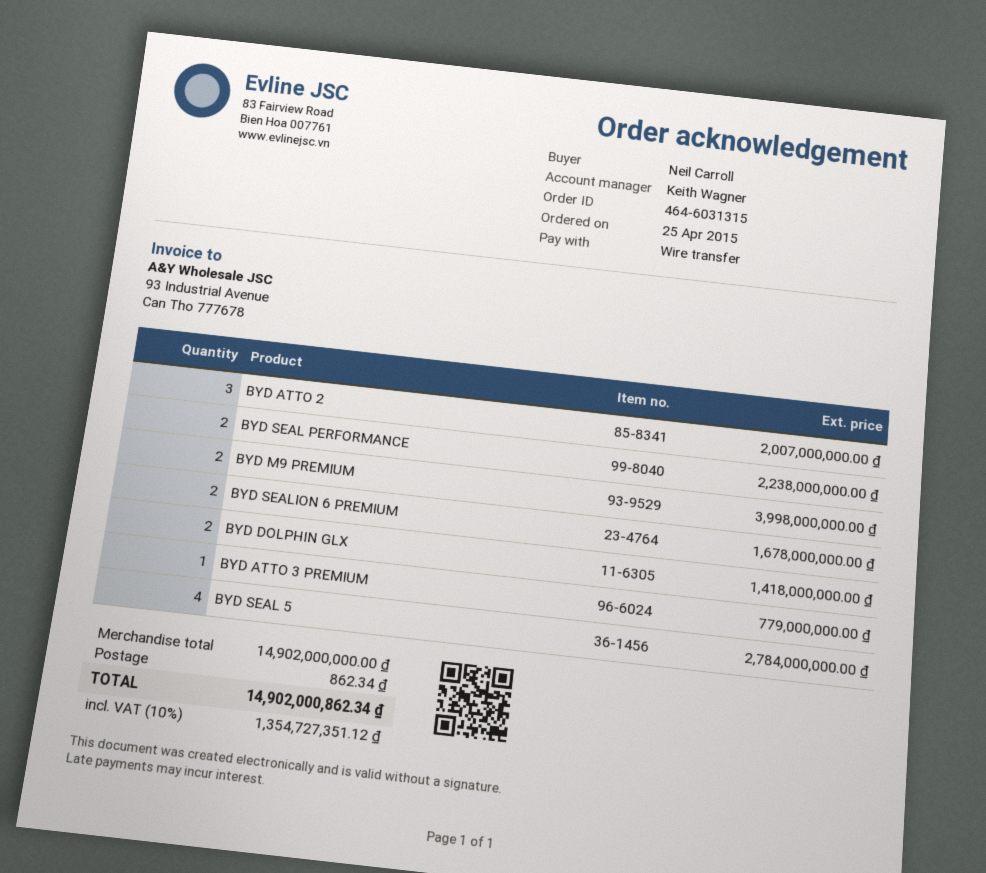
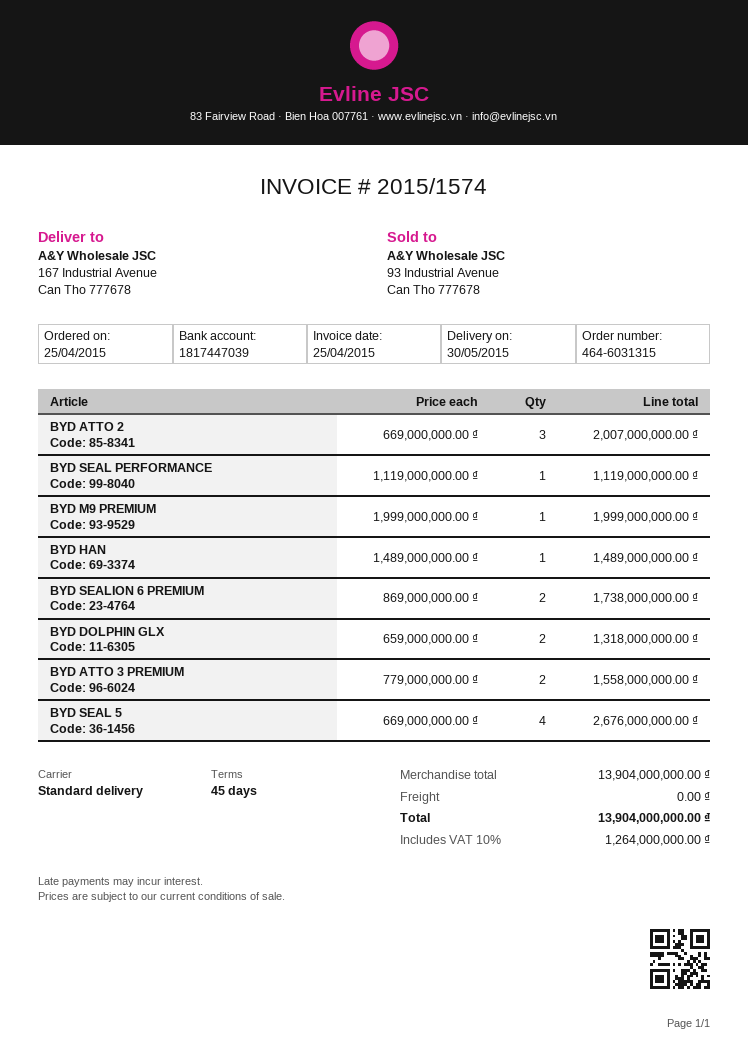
BYD SEAL PERFORMANCE: 2 for 2238000000.00 -> 1 for 1119000000.00
BYD M9 PREMIUM: 2 for 3998000000.00 -> 1 for 1999000000.00
BYD SEALION 6 PREMIUM: 2 for 1678000000.00 -> 2 for 1738000000.00
BYD DOLPHIN GLX: 2 for 1418000000.00 -> 2 for 1318000000.00
BYD ATTO 3 PREMIUM: 1 for 779000000.00 -> 2 for 1558000000.00
BYD SEAL 5: 4 for 2784000000.00 -> 4 for 2676000000.00
BYD HAN: none -> 1 for 1489000000.00
subtotal: 14902000000.00 -> 13904000000.00
shipping: 862.34 -> 0.00
tax: 10% = 1354727351.12 -> 10% = 1264000000.00
total: 14902000862.34 -> 13904000000.00

